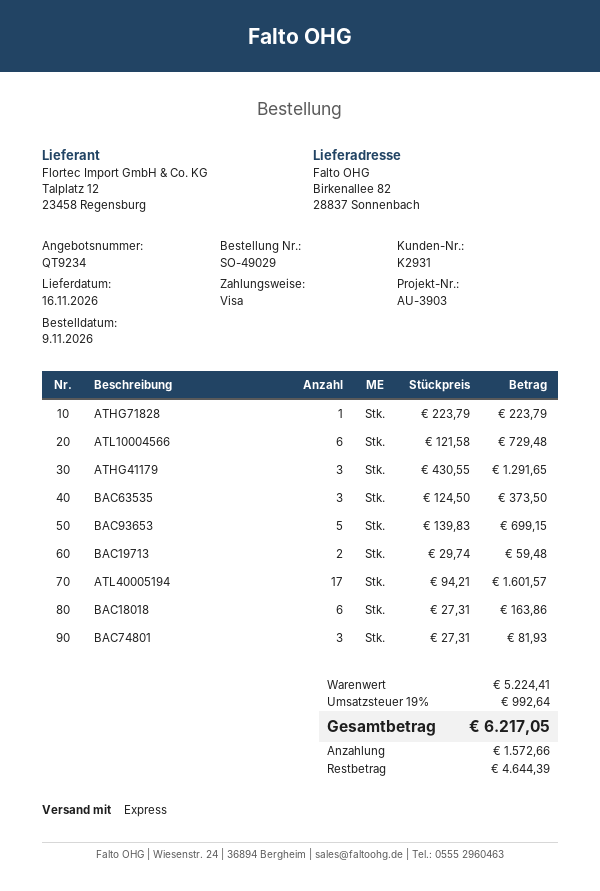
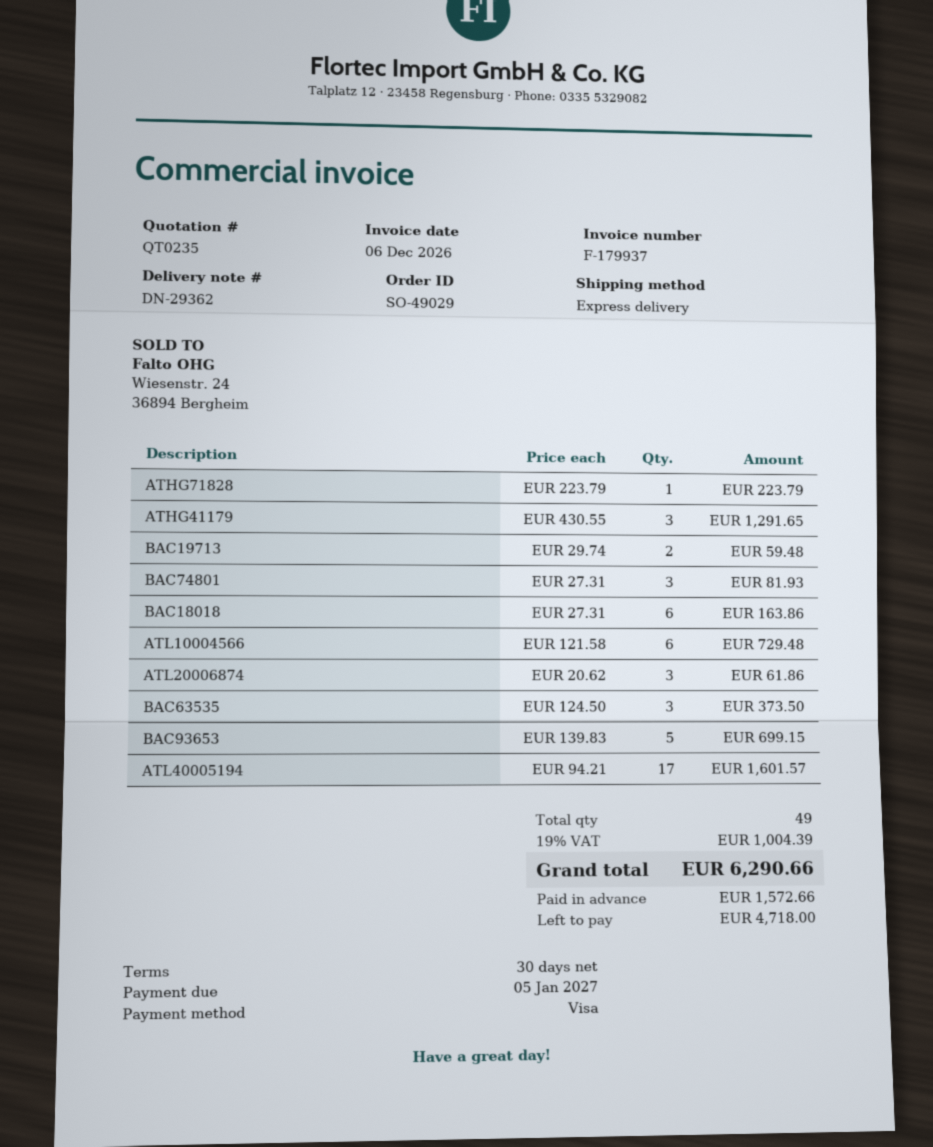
quote number: QT9234 -> QT0235
ATL20006874: none -> 3 x 20.62 = 61.86
tax: 19% = 992.64 -> 19% = 1004.39
total: 6217.05 -> 6290.66
balance: 4644.39 -> 4718.00

